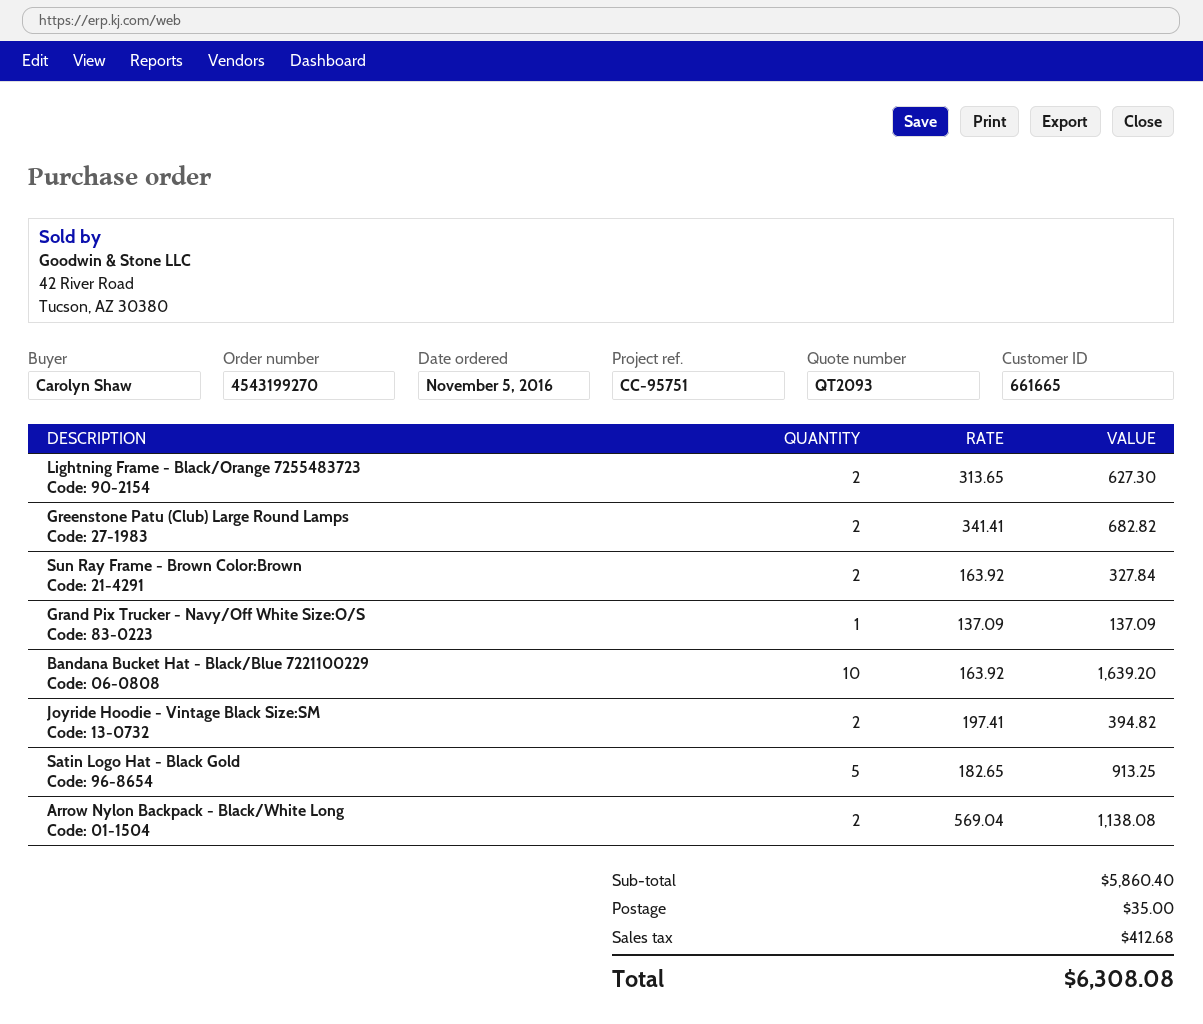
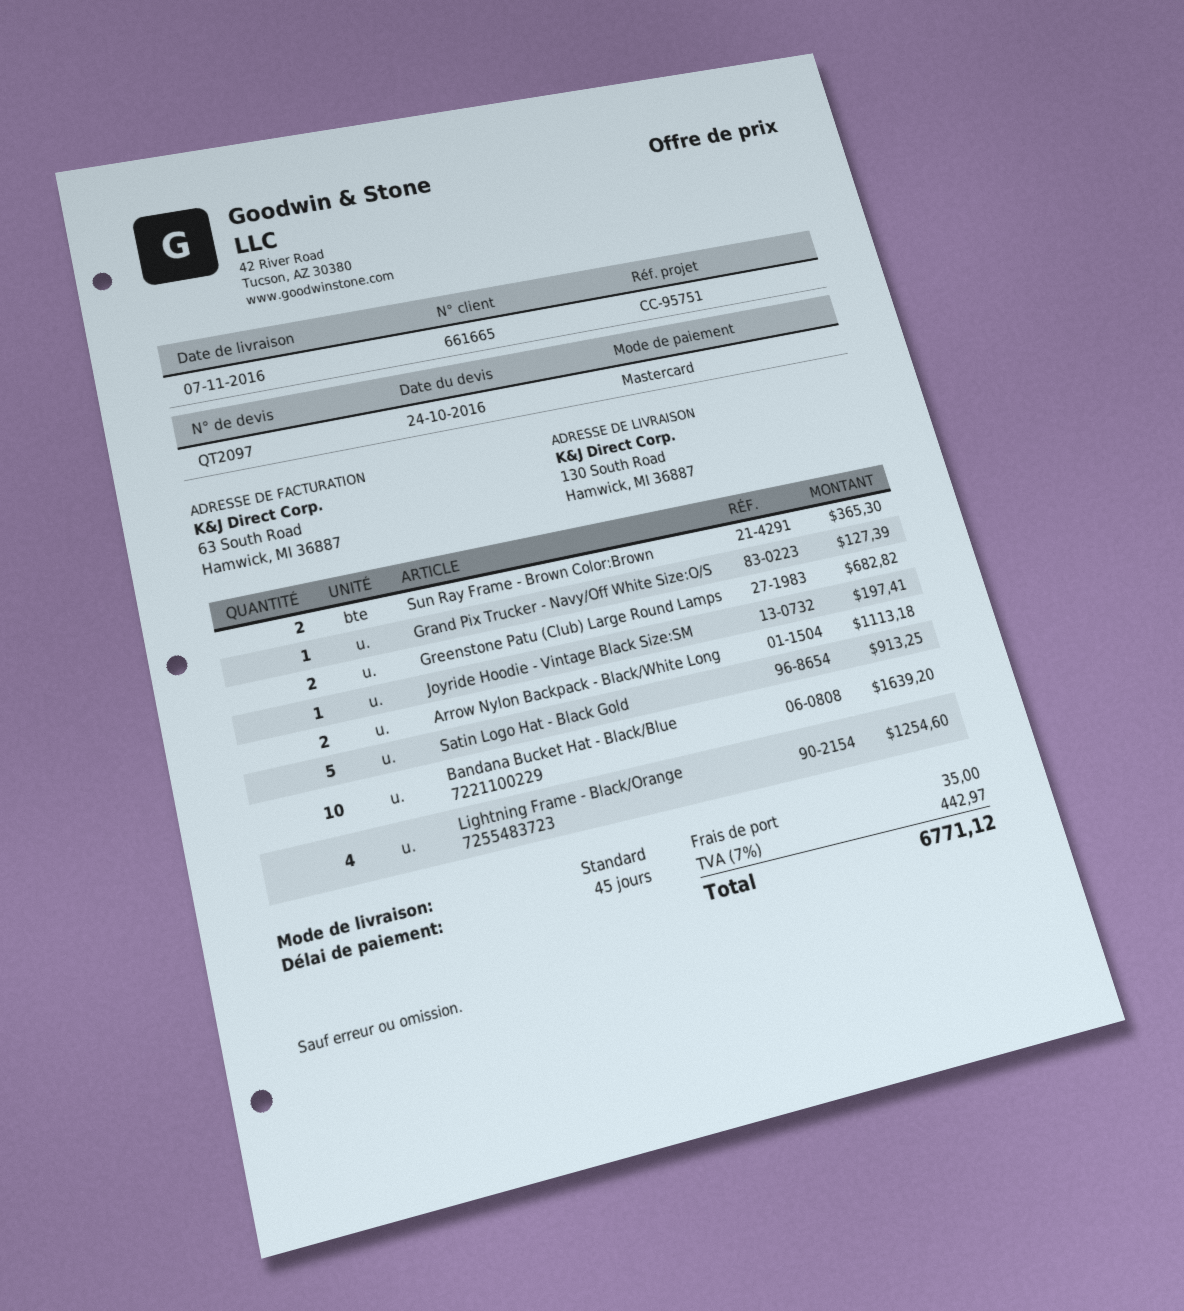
quote number: QT2093 -> QT2097
Lightning Frame - Black/Orange 7255483723: 2 for 627.30 -> 4 for 1254.60
Sun Ray Frame - Brown Color:Brown: 2 for 327.84 -> 2 for 365.30
Grand Pix Trucker - Navy/Off White Size:O/S: 1 for 137.09 -> 1 for 127.39
Joyride Hoodie - Vintage Black Size:SM: 2 for 394.82 -> 1 for 197.41
Arrow Nylon Backpack - Black/White Long: 2 for 1138.08 -> 2 for 1113.18
tax: 412.68 -> 442.97
total: 6308.08 -> 6771.12

